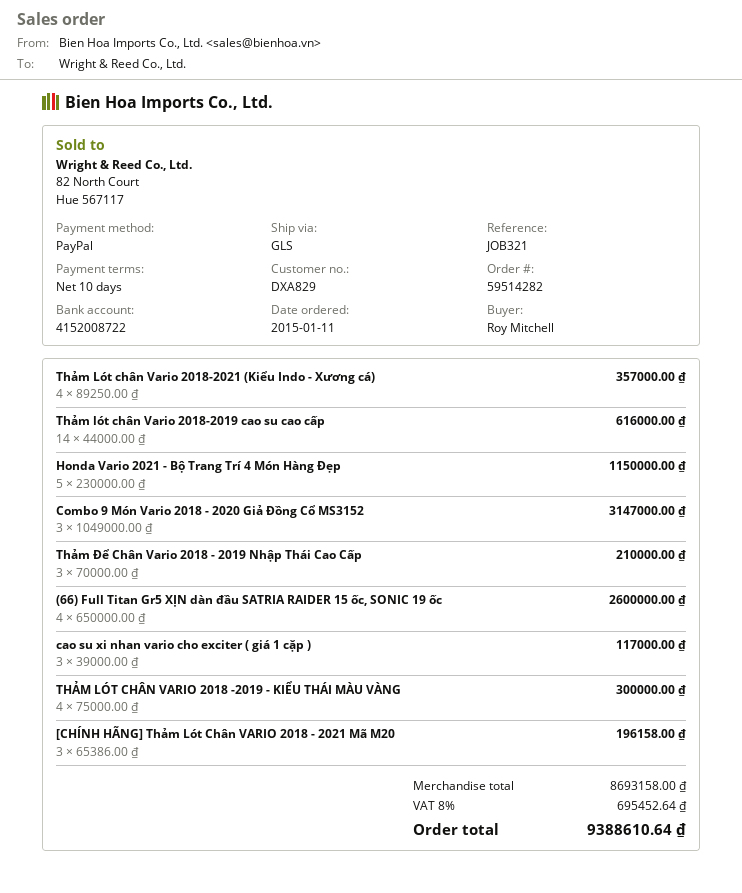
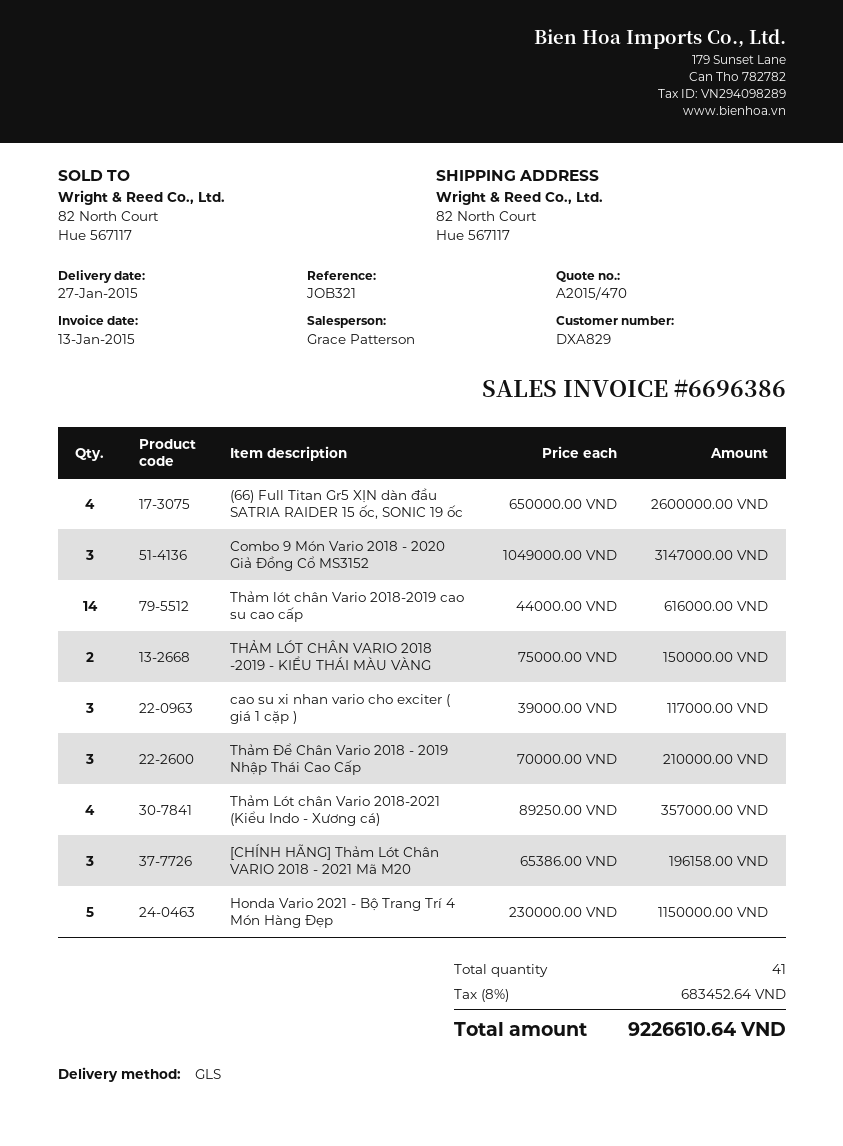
THẢM LÓT CHÂN VARIO 2018 -2019 - KIỂU THÁI MÀU VÀNG: 4 x 75000.00 = 300000.00 -> 2 x 75000.00 = 150000.00
tax: 8% = 695452.64 -> 8% = 683452.64
total: 9388610.64 -> 9226610.64

